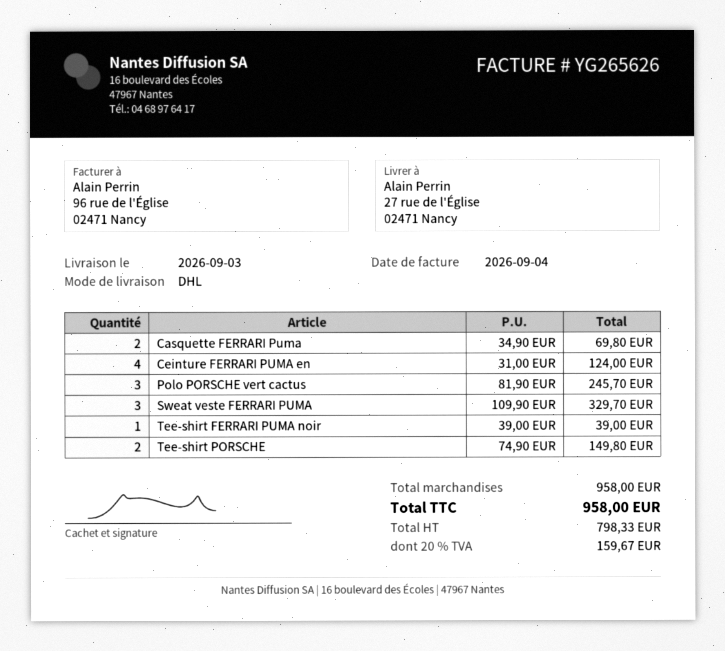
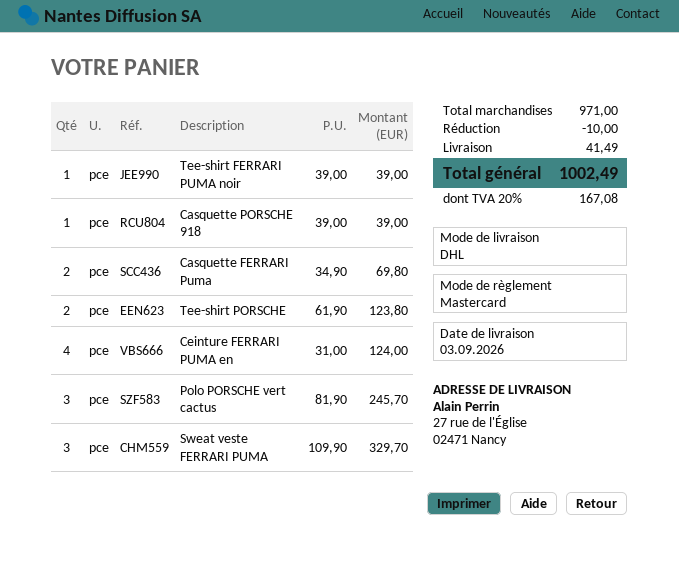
Tee-shirt PORSCHE: 2 x 74.90 = 149.80 -> 2 x 61.90 = 123.80
Casquette PORSCHE 918: none -> 1 x 39.00 = 39.00
subtotal: 958.00 -> 971.00
discount: none -> 10.00
shipping: none -> 41.49
tax: 20% = 159.67 -> 20% = 167.08
total: 958.00 -> 1002.49

